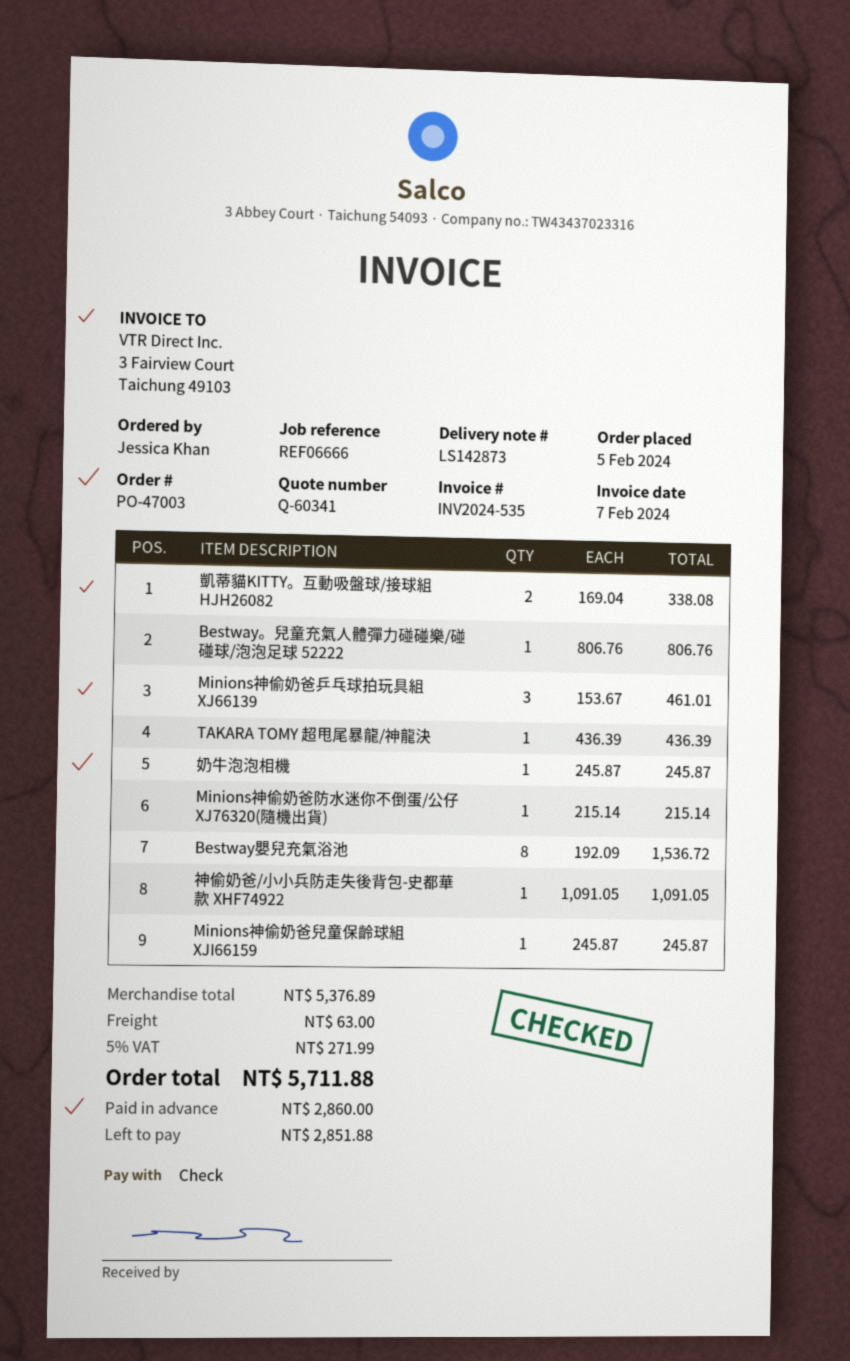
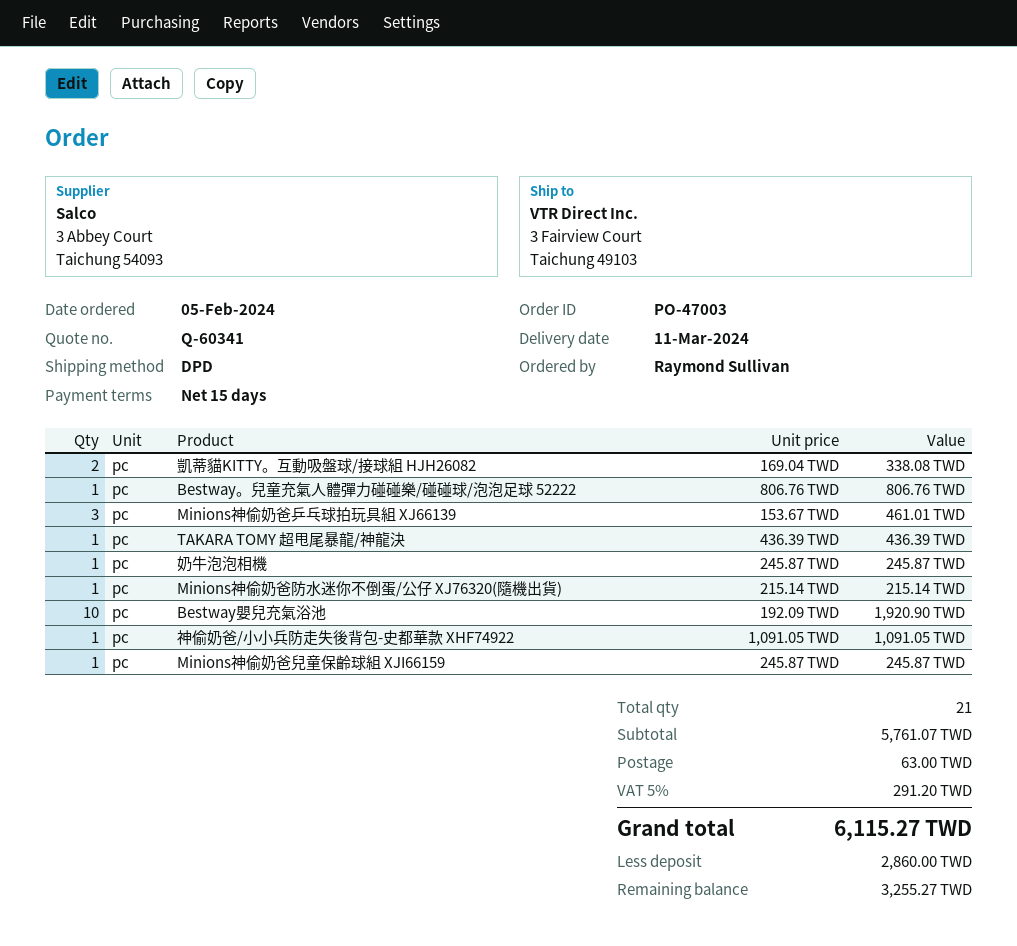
ordered by: Jessica Khan -> Raymond Sullivan
Bestway嬰兒充氣浴池: 8 x 192.09 = 1536.72 -> 10 x 192.09 = 1920.90
subtotal: 5376.89 -> 5761.07
tax: 5% = 271.99 -> 5% = 291.20
total: 5711.88 -> 6115.27
balance: 2851.88 -> 3255.27

